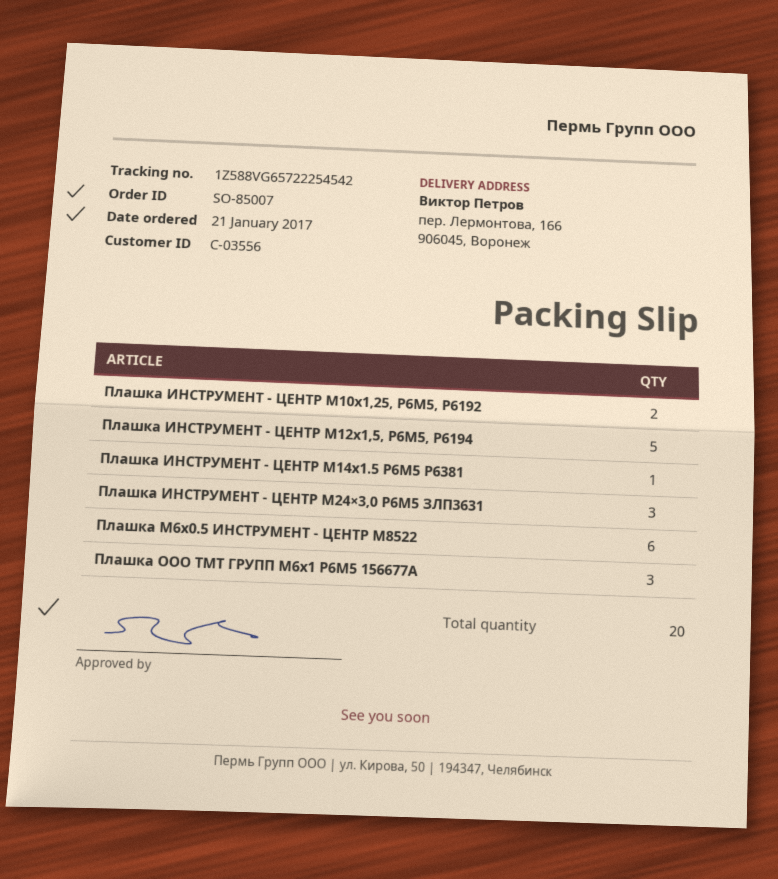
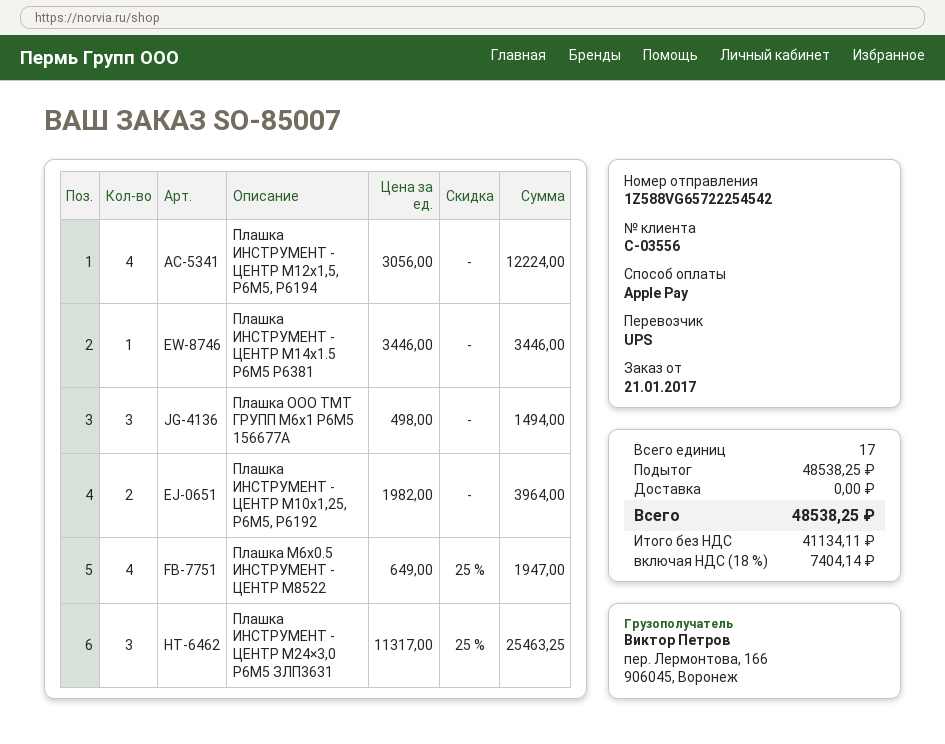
Плашка ИНСТРУМЕНТ - ЦЕНТР М12x1,5, Р6М5, Р6194: 5 -> 4
Плашка М6x0.5 ИНСТРУМЕНТ - ЦЕНТР М8522: 6 -> 4
total quantity: 20 -> 17

